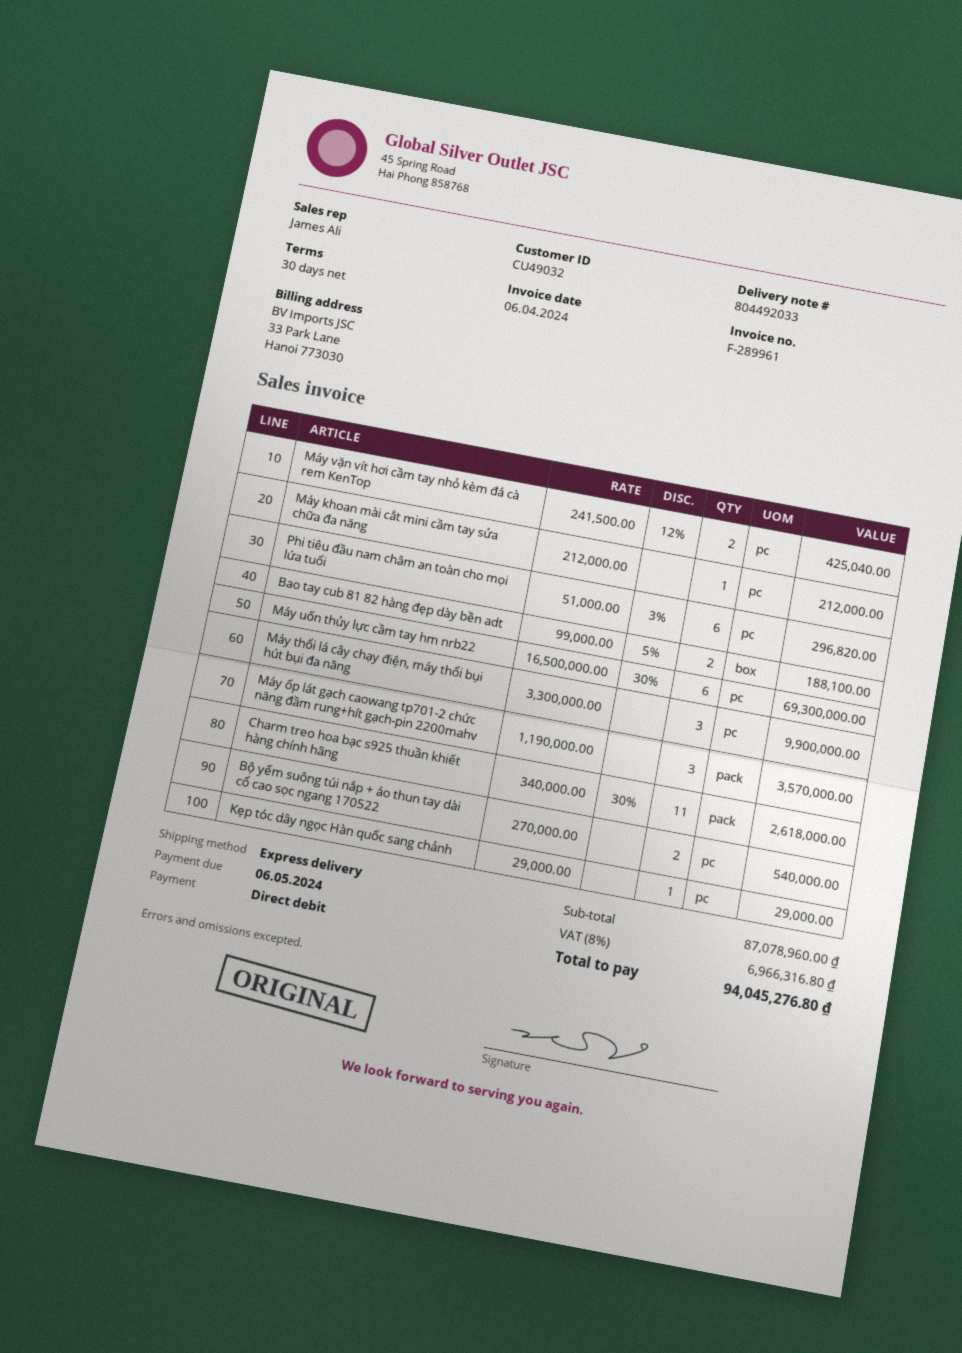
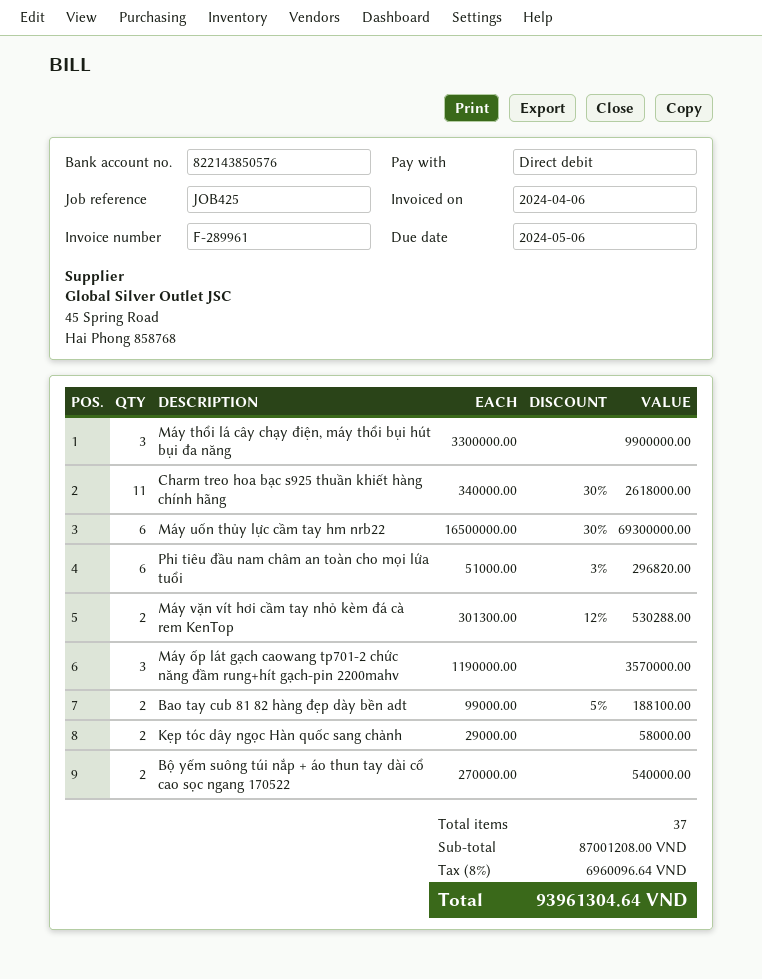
Máy vặn vít hơi cầm tay nhỏ kèm đá cà rem KenTop: 2 x 241500.00 - 12% = 425040.00 -> 2 x 301300.00 - 12% = 530288.00
Máy khoan mài cắt mini cầm tay sửa chữa đa năng: 1 x 212000.00 = 212000.00 -> none
Kẹp tóc dây ngọc Hàn quốc sang chảnh: 1 x 29000.00 = 29000.00 -> 2 x 29000.00 = 58000.00
subtotal: 87078960.00 -> 87001208.00
tax: 8% = 6966316.80 -> 8% = 6960096.64
total: 94045276.80 -> 93961304.64

